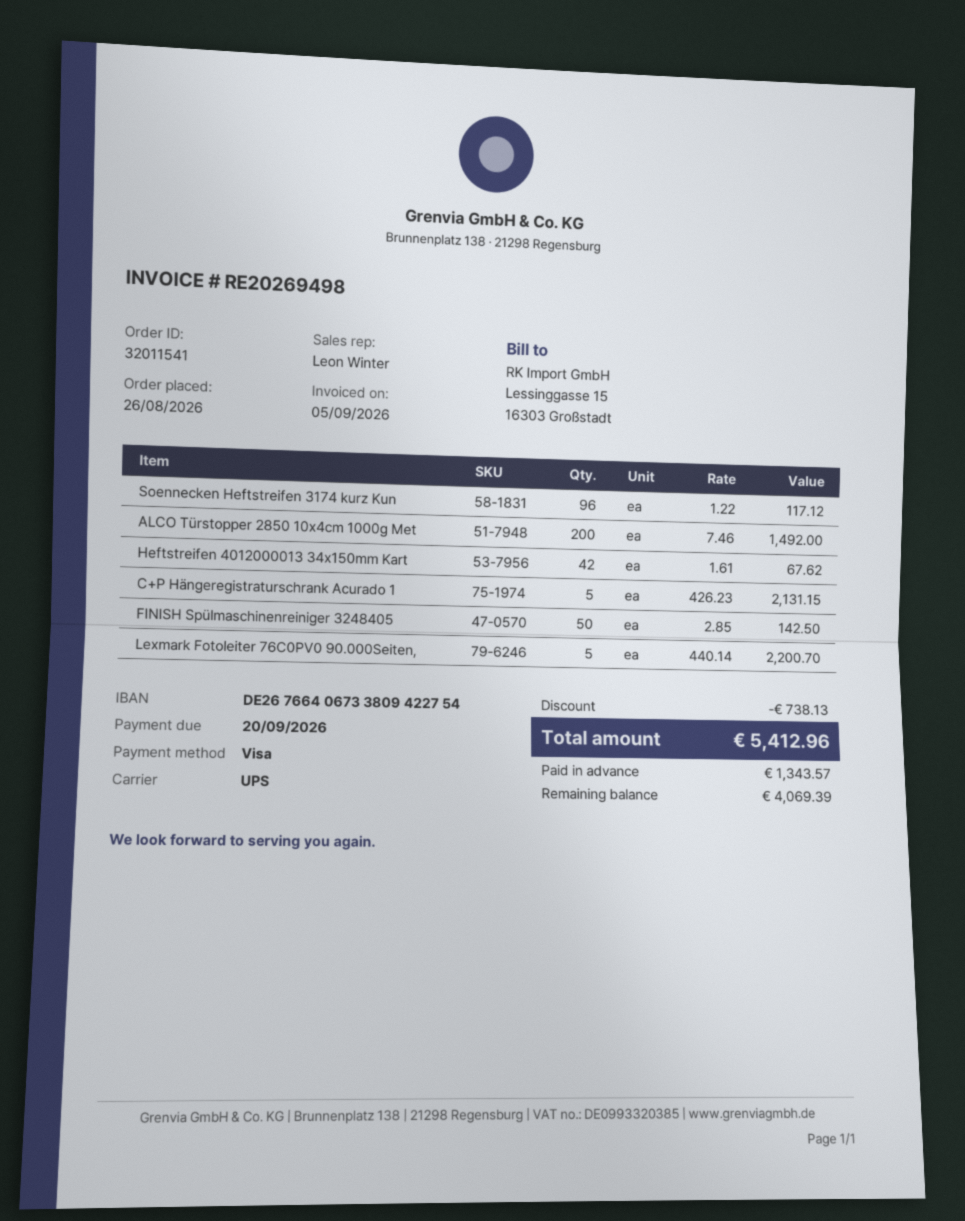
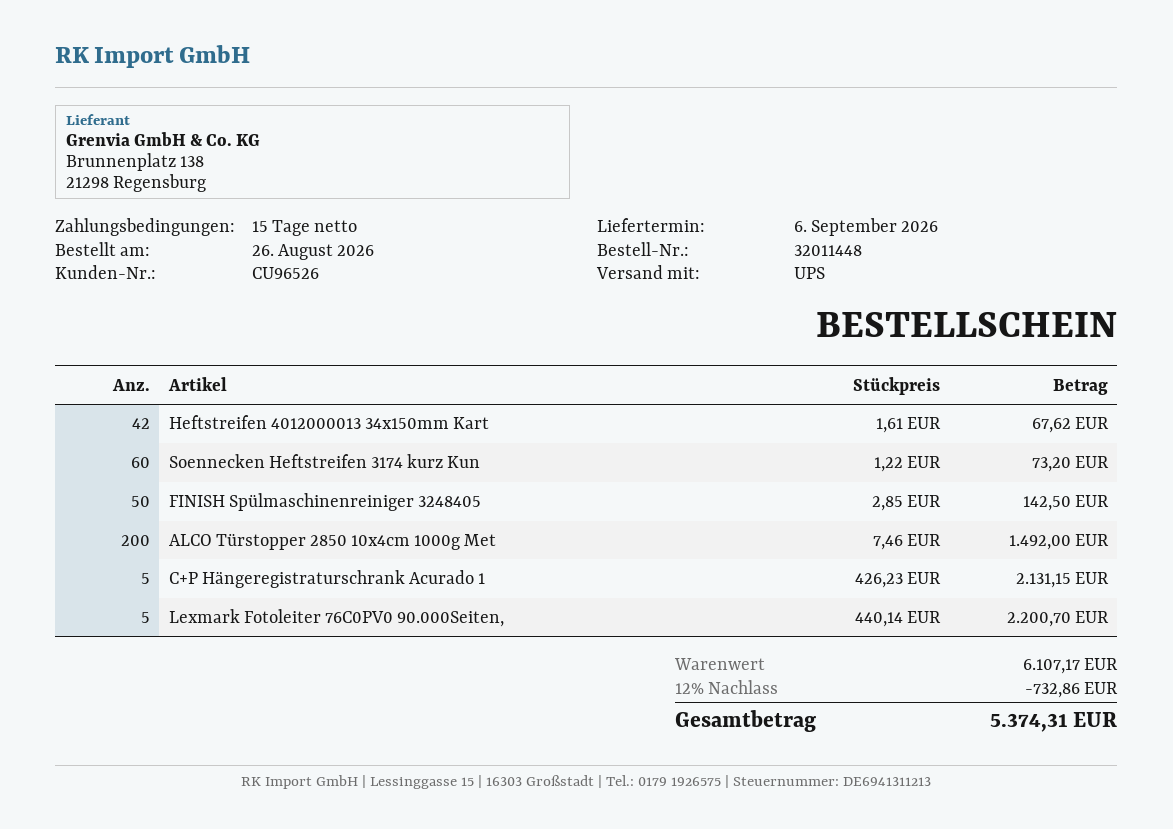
order number: 32011541 -> 32011448
Soennecken Heftstreifen 3174 kurz Kun: 96 x 1.22 = 117.12 -> 60 x 1.22 = 73.20
discount: 738.13 -> 732.86
total: 5412.96 -> 5374.31

